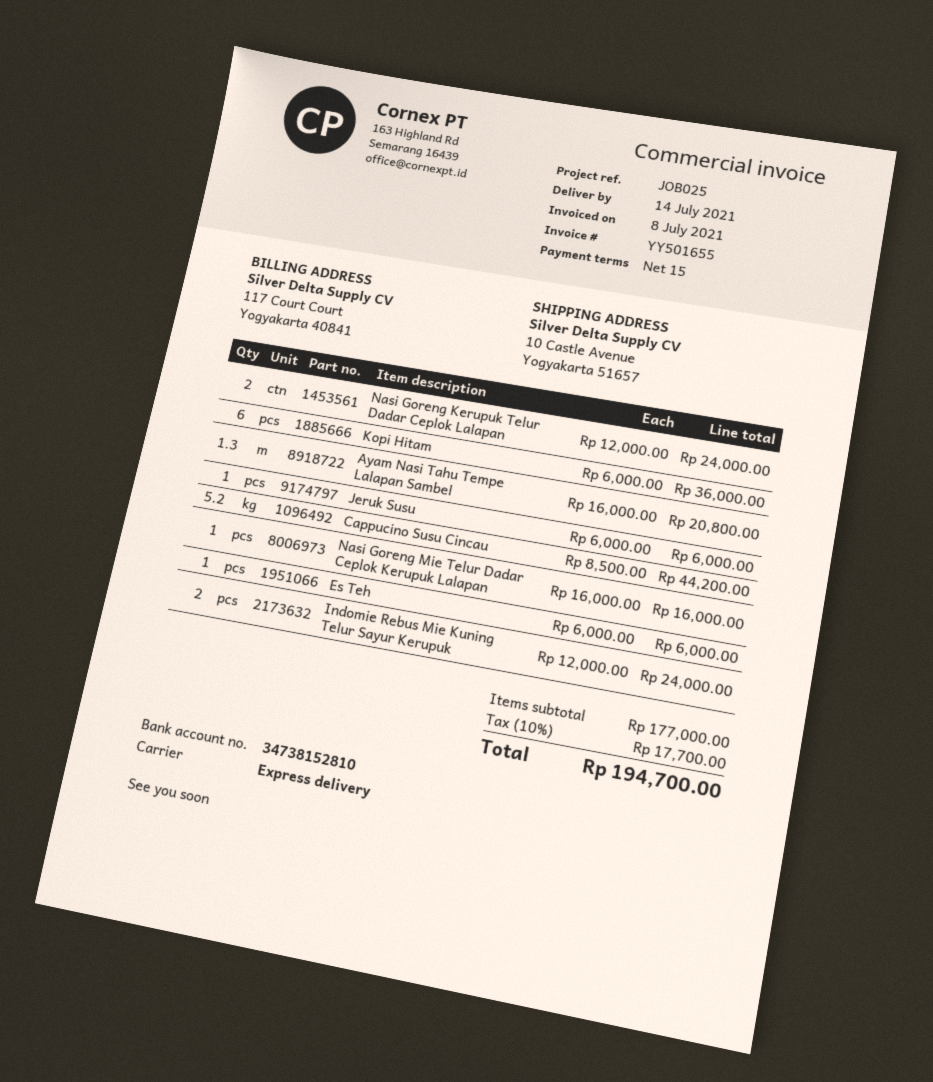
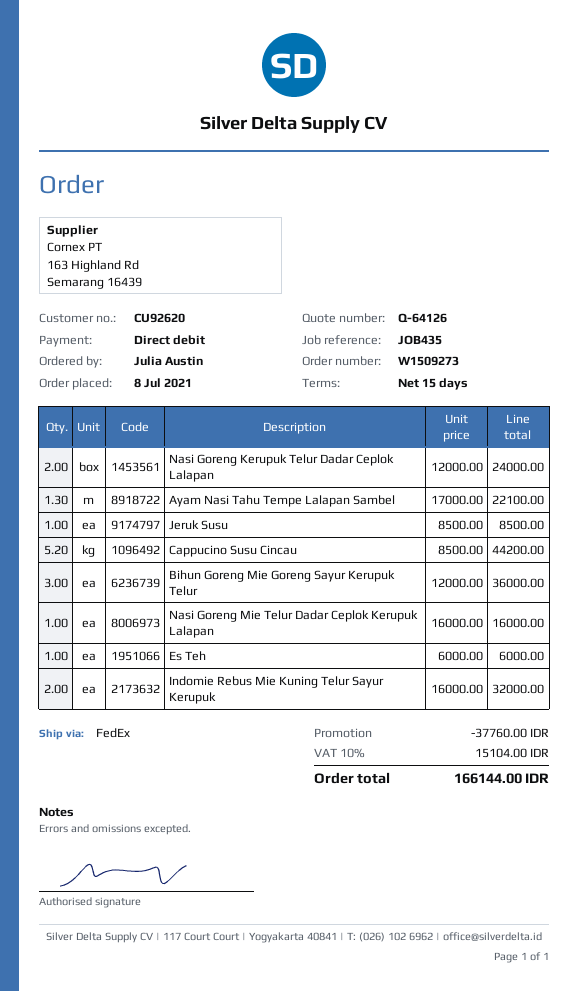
reference: JOB025 -> JOB435
shipping method: express -> FedEx
Kopi Hitam: 6 x 6000.00 = 36000.00 -> none
Ayam Nasi Tahu Tempe Lalapan Sambel: 1.3 x 16000.00 = 20800.00 -> 1.3 x 17000.00 = 22100.00
Jeruk Susu: 1 x 6000.00 = 6000.00 -> 1 x 8500.00 = 8500.00
Indomie Rebus Mie Kuning Telur Sayur Kerupuk: 2 x 12000.00 = 24000.00 -> 2 x 16000.00 = 32000.00
Bihun Goreng Mie Goreng Sayur Kerupuk Telur: none -> 3 x 12000.00 = 36000.00
discount: none -> 37760.00
tax: 10% = 17700.00 -> 10% = 15104.00
total: 194700.00 -> 166144.00

